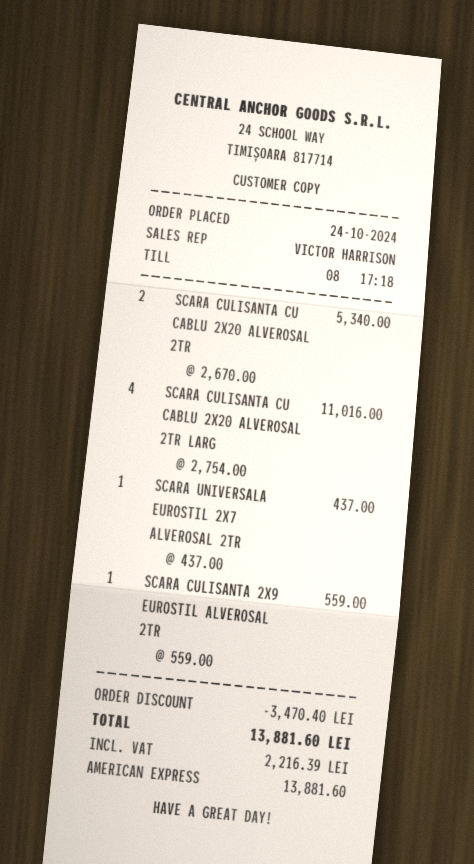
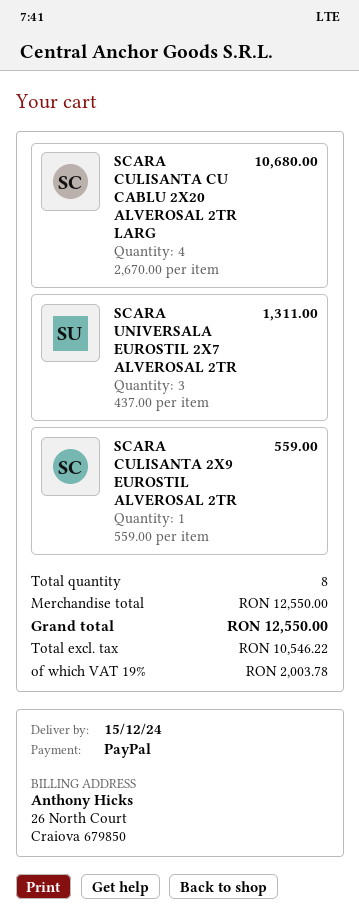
payment method: American Express -> PayPal
SCARA CULISANTA CU CABLU 2X20 ALVEROSAL 2TR: 2 x 2670.00 = 5340.00 -> none
SCARA CULISANTA CU CABLU 2X20 ALVEROSAL 2TR LARG: 4 x 2754.00 = 11016.00 -> 4 x 2670.00 = 10680.00
SCARA UNIVERSALA EUROSTIL 2X7 ALVEROSAL 2TR: 1 x 437.00 = 437.00 -> 3 x 437.00 = 1311.00
discount: 3470.40 -> none
tax: 2216.39 -> 2003.78
total: 13881.60 -> 12550.00

